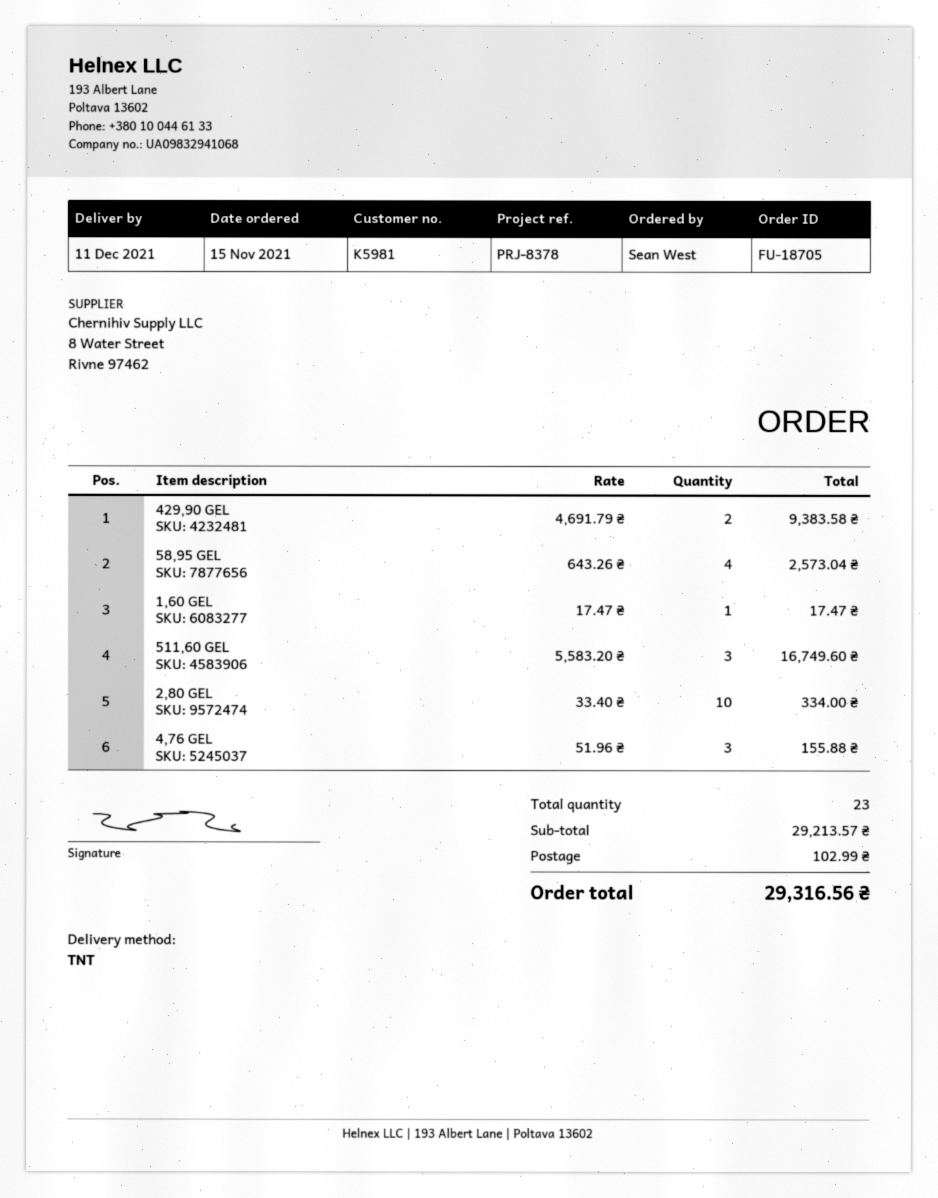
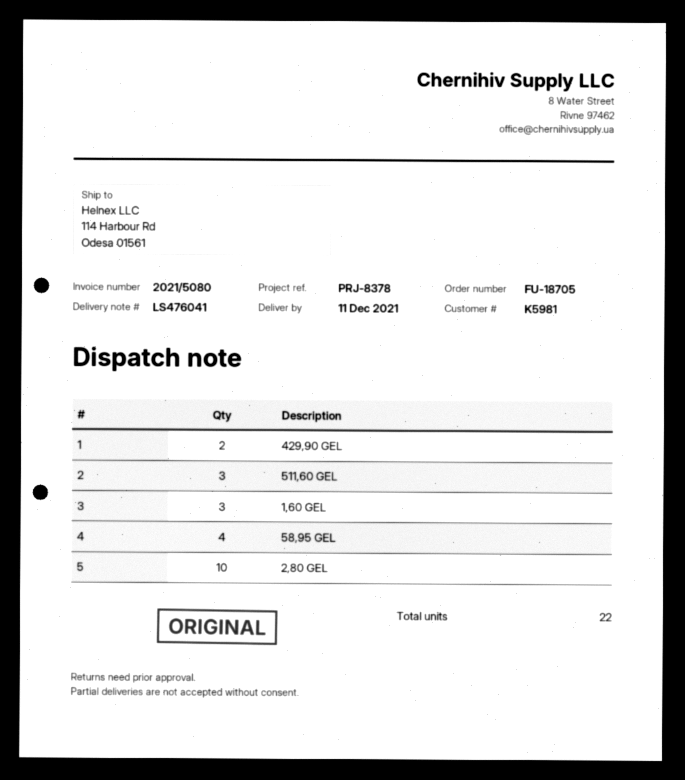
1,60 GEL: 1 -> 3
4,76 GEL: 3 -> none
total quantity: 23 -> 22

